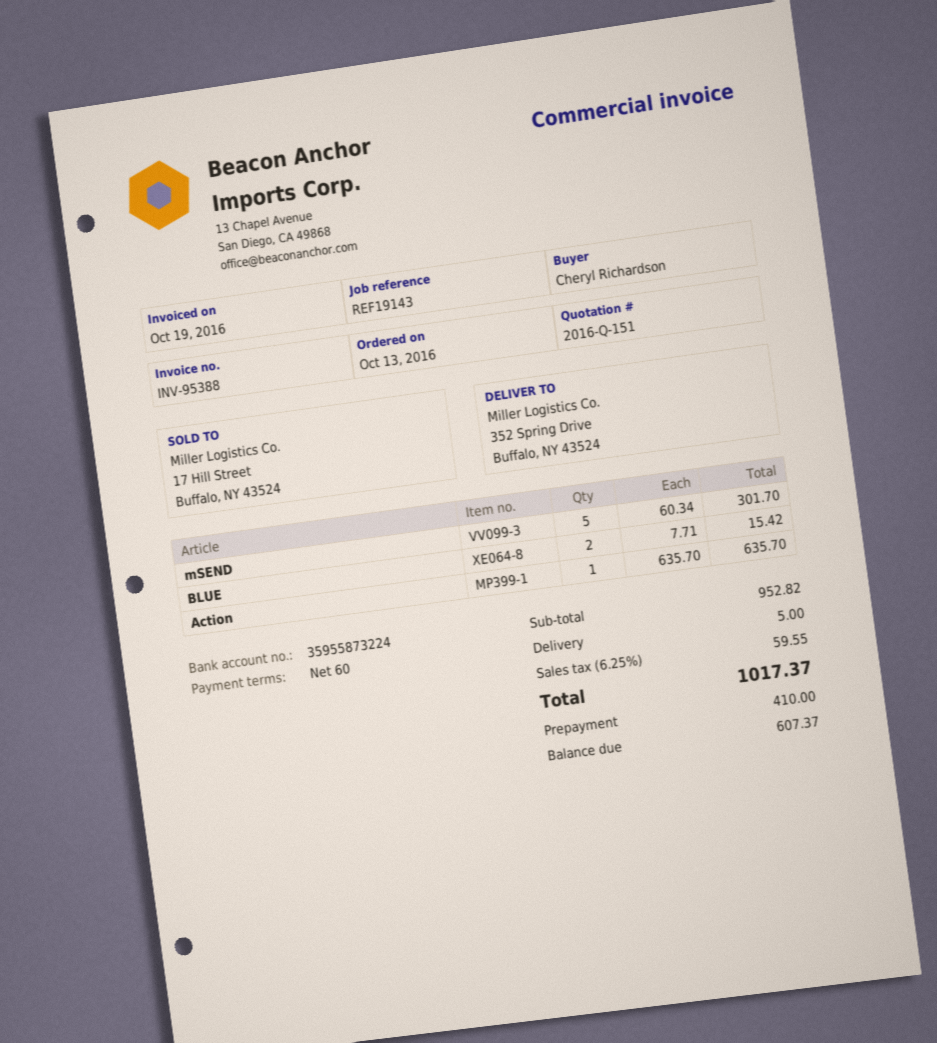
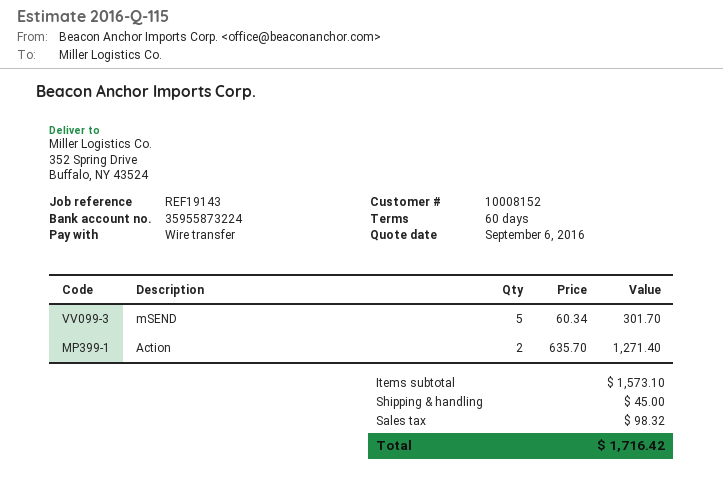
quote number: 2016-Q-151 -> 2016-Q-115
BLUE: 2 x 7.71 = 15.42 -> none
Action: 1 x 635.70 = 635.70 -> 2 x 635.70 = 1271.40
subtotal: 952.82 -> 1573.10
shipping: 5.00 -> 45.00
tax: 59.55 -> 98.32
total: 1017.37 -> 1716.42

